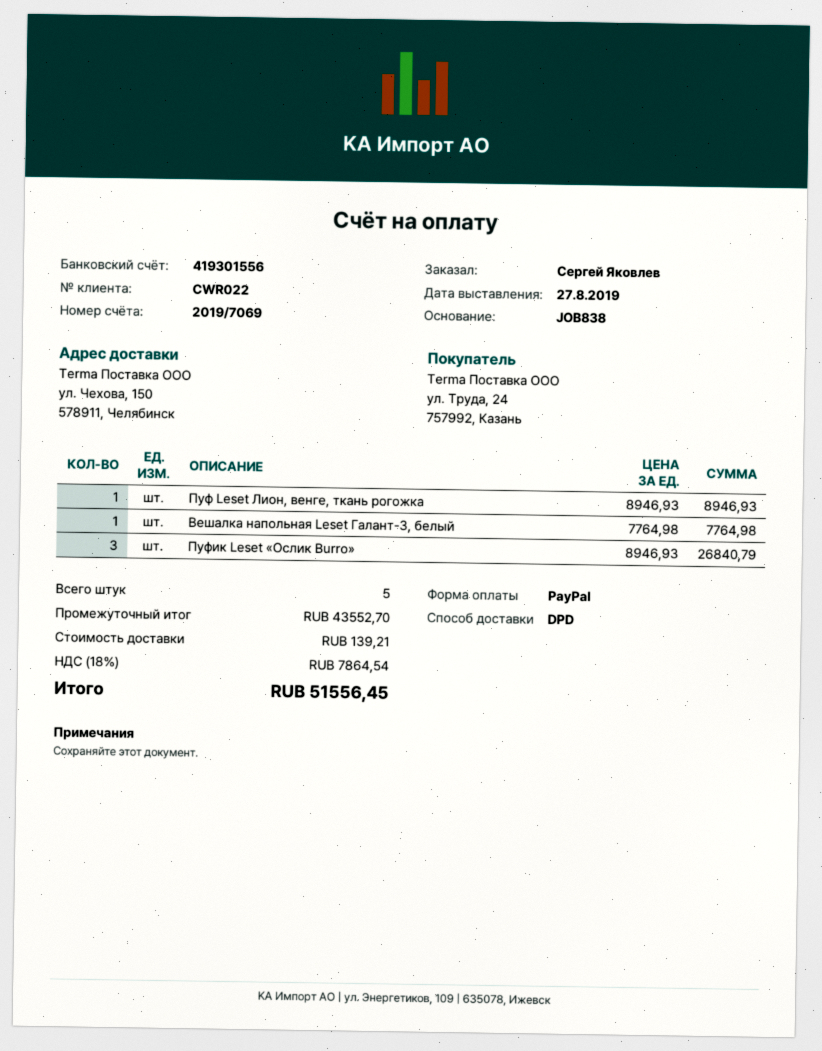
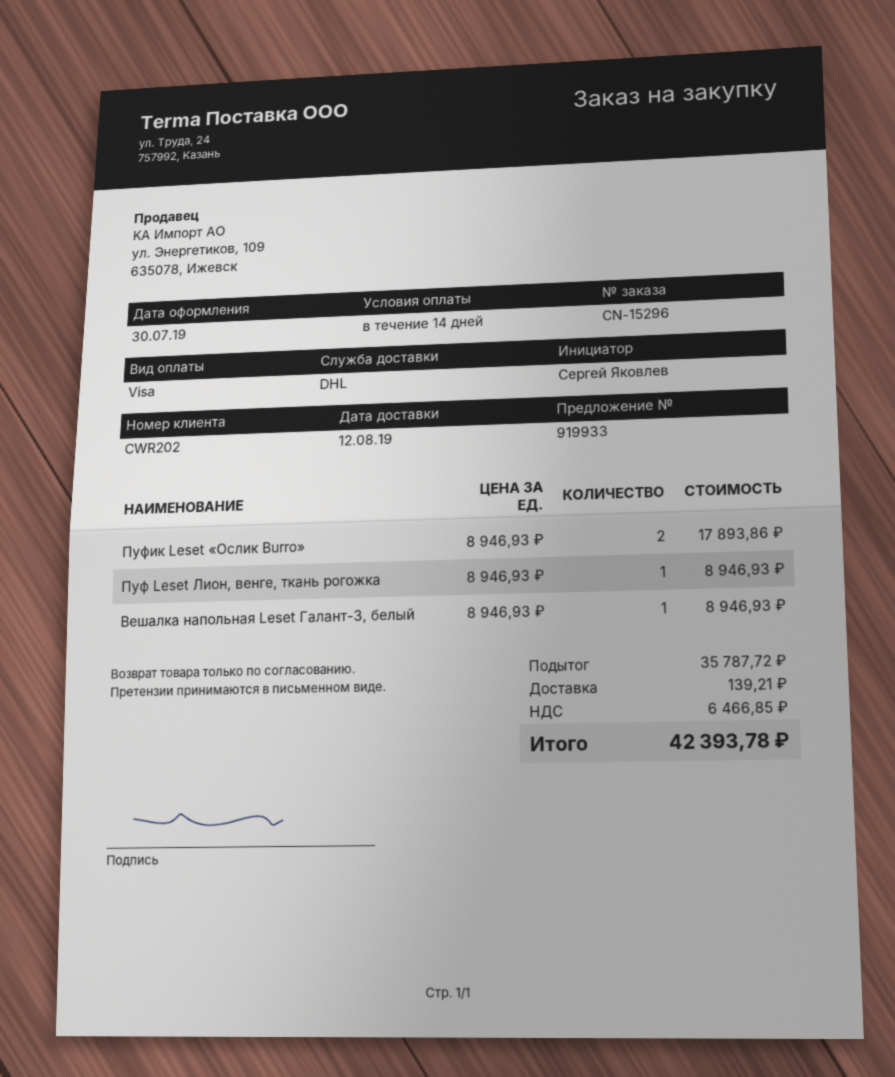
customer number: CWR022 -> CWR202
payment method: PayPal -> Visa
shipping method: DPD -> DHL
Вешалка напольная Leset Галант-3, белый: 1 x 7764.98 = 7764.98 -> 1 x 8946.93 = 8946.93
Пуфик Leset «Ослик Burro»: 3 x 8946.93 = 26840.79 -> 2 x 8946.93 = 17893.86
subtotal: 43552.70 -> 35787.72
tax: 7864.54 -> 6466.85
total: 51556.45 -> 42393.78

